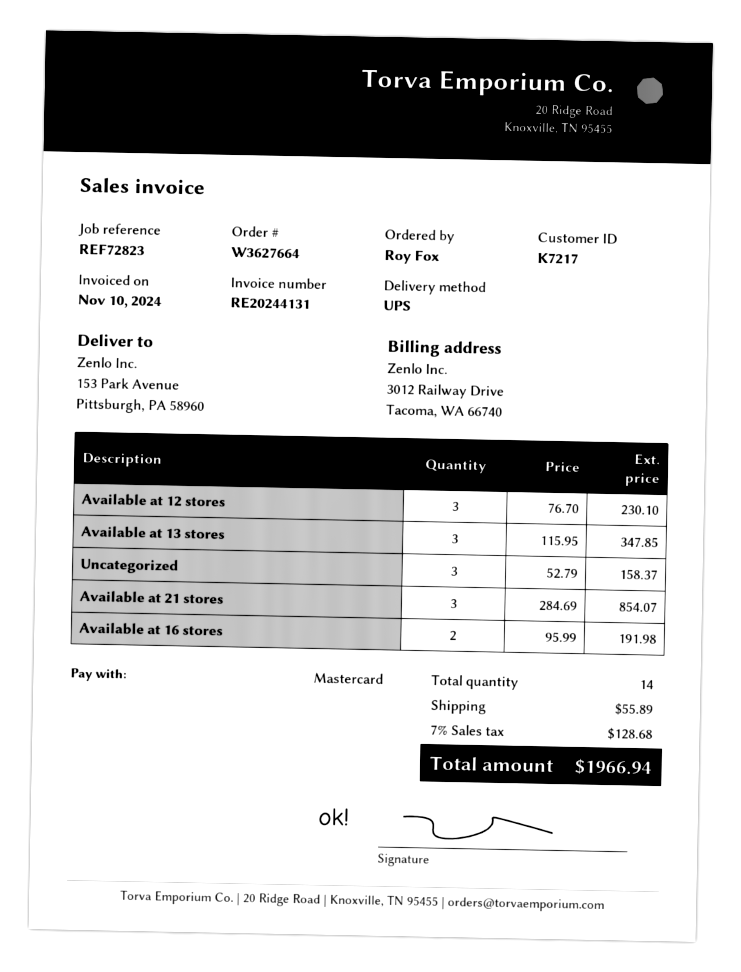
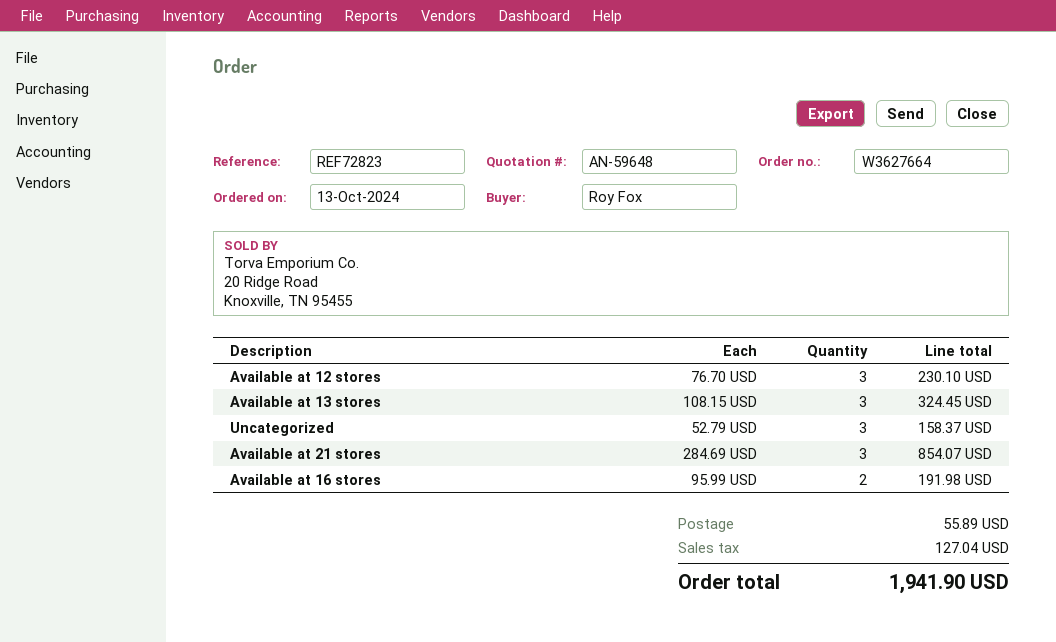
Available at 13 stores: 3 x 115.95 = 347.85 -> 3 x 108.15 = 324.45
tax: 128.68 -> 127.04
total: 1966.94 -> 1941.90

